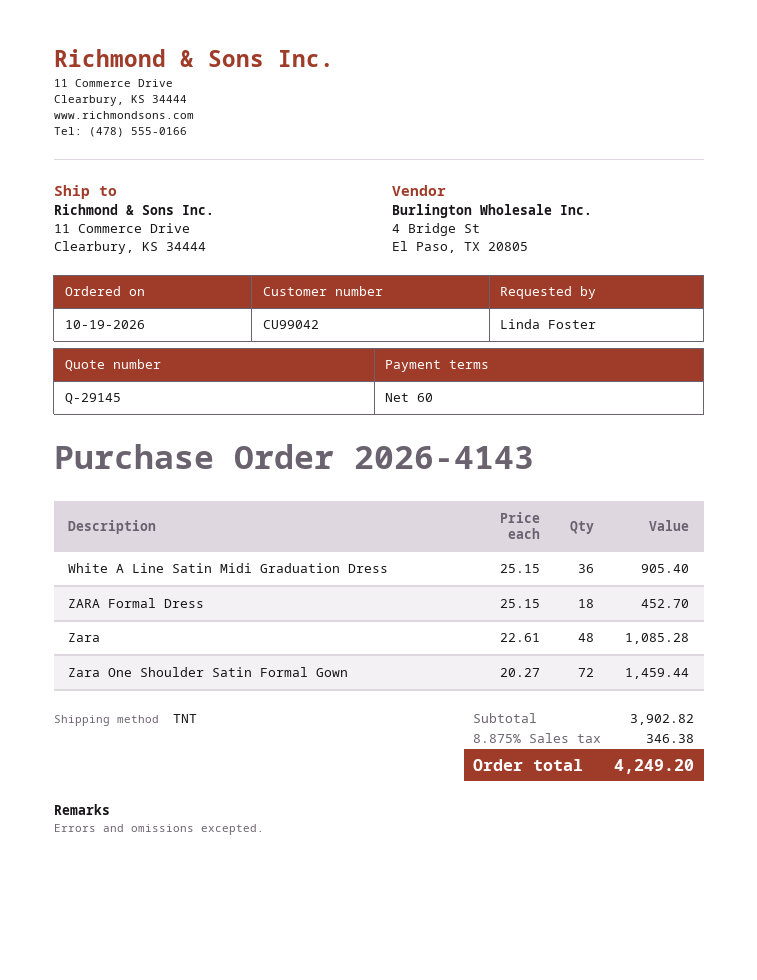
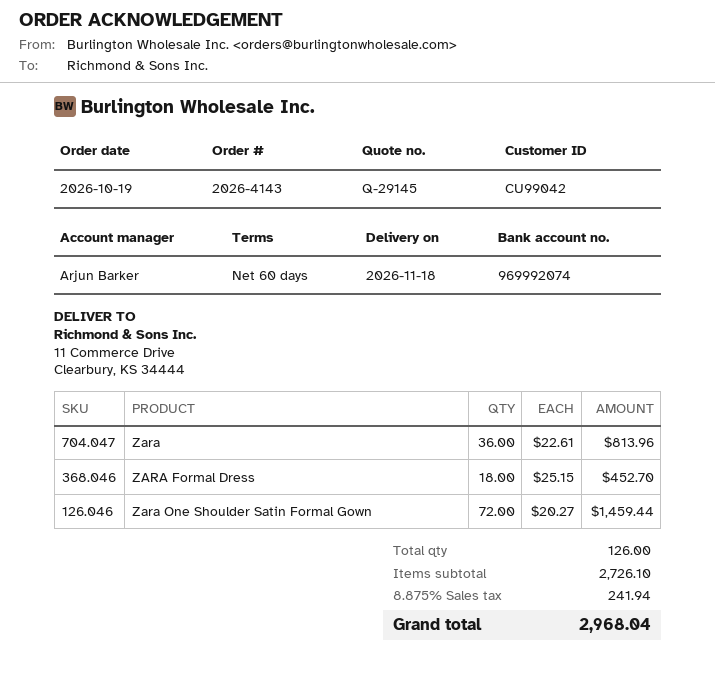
White A Line Satin Midi Graduation Dress: 36 x 25.15 = 905.40 -> none
Zara: 48 x 22.61 = 1085.28 -> 36 x 22.61 = 813.96
subtotal: 3902.82 -> 2726.10
tax: 8.875% = 346.38 -> 8.875% = 241.94
total: 4249.20 -> 2968.04

